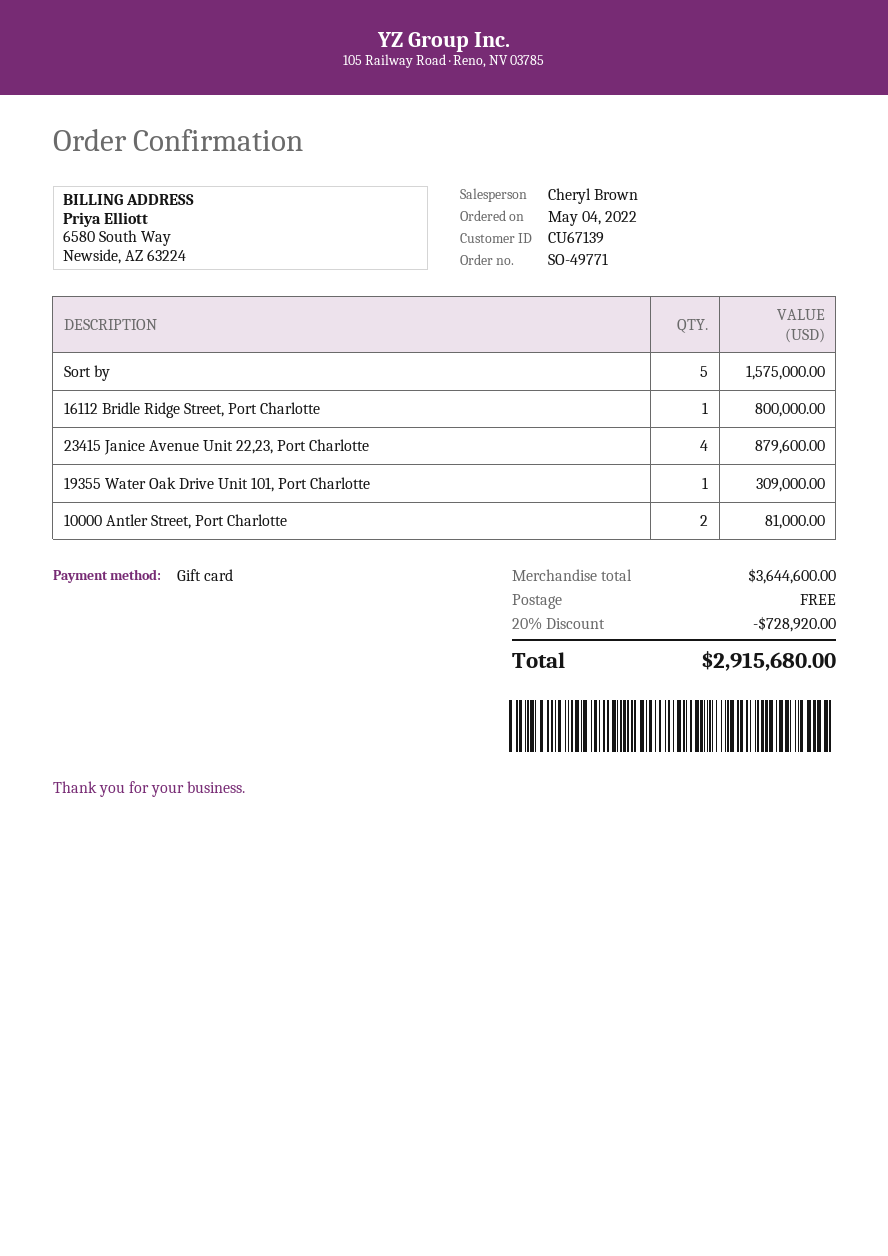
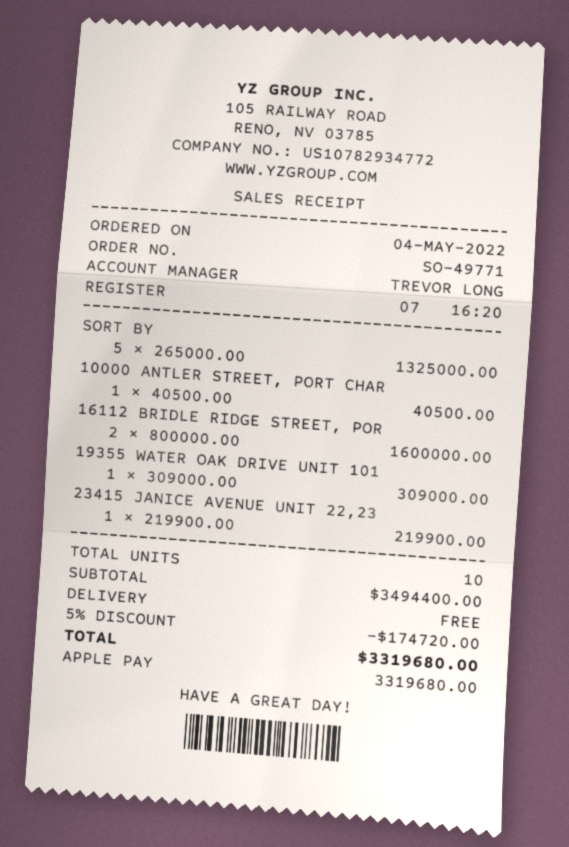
sales rep: Cheryl Brown -> TREVOR LONG
payment method: gift card -> Apple Pay
Sort by: 5 for 1575000.00 -> 5 for 1325000.00
16112 Bridle Ridge Street, Port Charlotte: 1 for 800000.00 -> 2 for 1600000.00
23415 Janice Avenue Unit 22,23, Port Charlotte: 4 for 879600.00 -> 1 for 219900.00
10000 Antler Street, Port Charlotte: 2 for 81000.00 -> 1 for 40500.00
subtotal: 3644600.00 -> 3494400.00
discount: 20% = 728920.00 -> 5% = 174720.00
total: 2915680.00 -> 3319680.00

